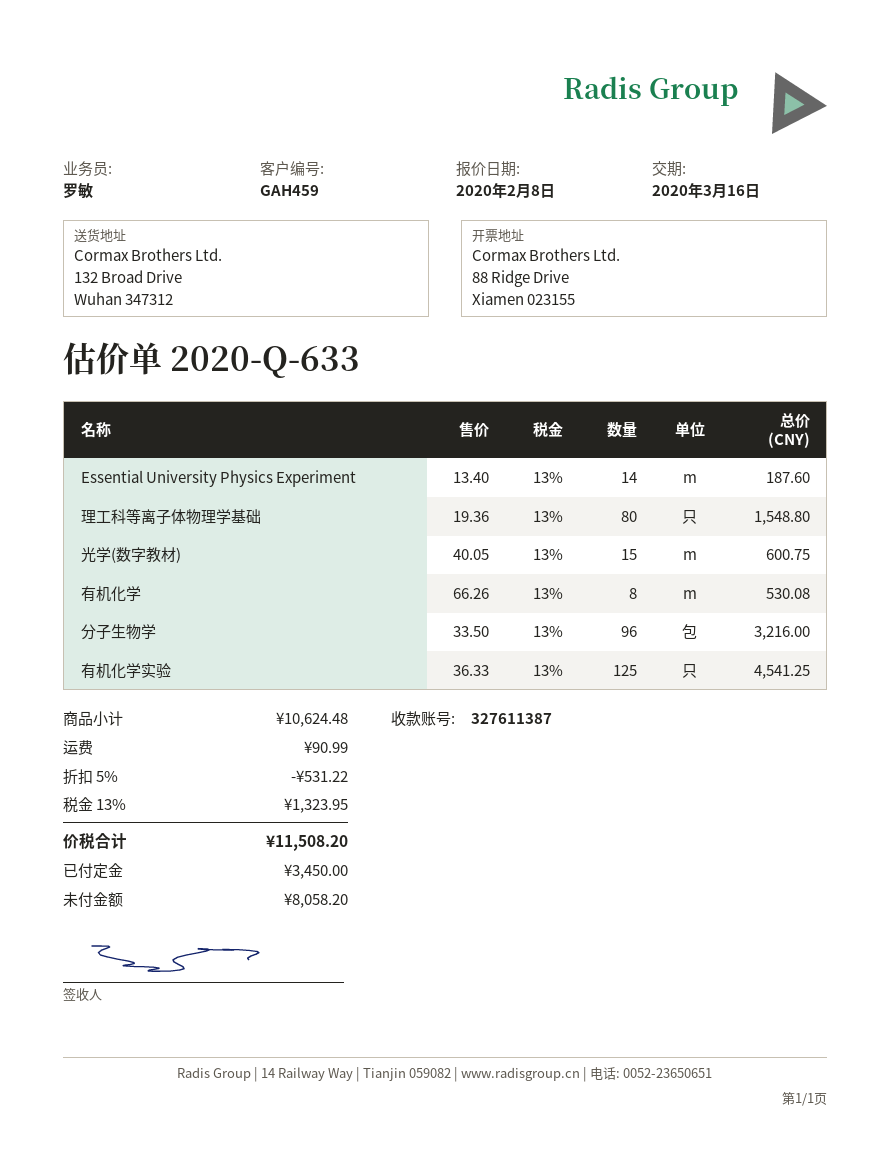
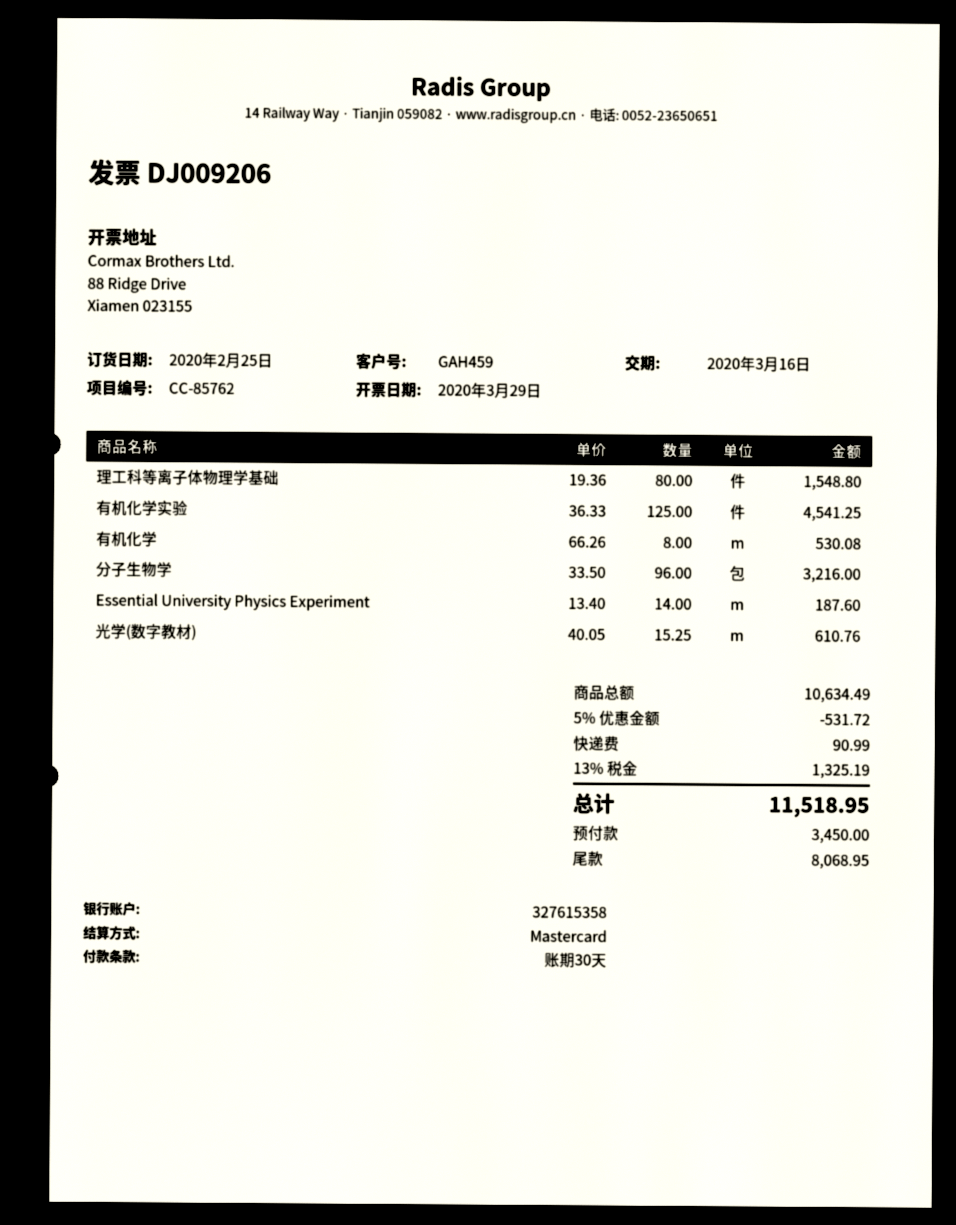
bank account: 327611387 -> 327615358
光学(数字教材): 15 x 40.05 = 600.75 -> 15.25 x 40.05 = 610.76
subtotal: 10624.48 -> 10634.49
discount: 5% = 531.22 -> 5% = 531.72
tax: 13% = 1323.95 -> 13% = 1325.19
total: 11508.20 -> 11518.95
balance: 8058.20 -> 8068.95

